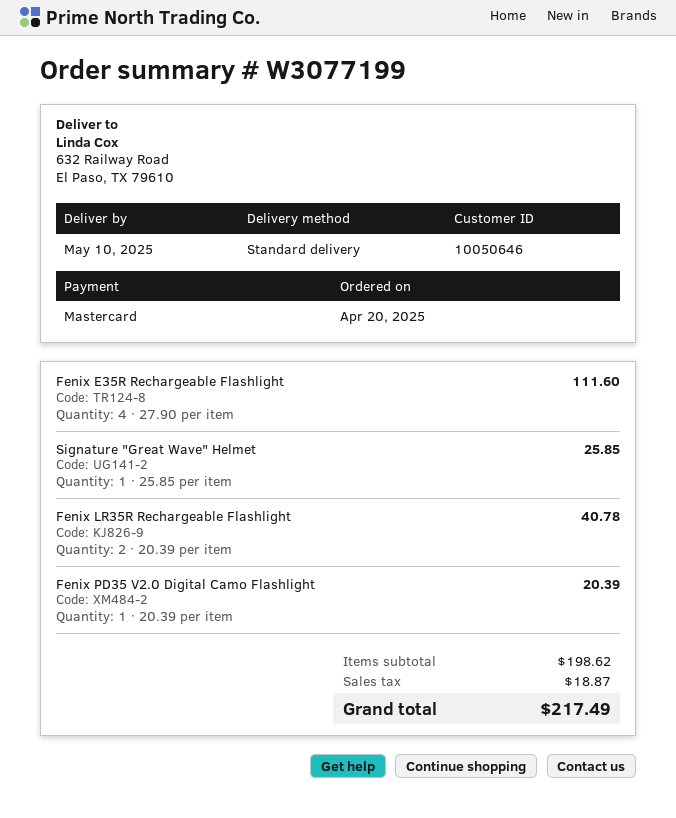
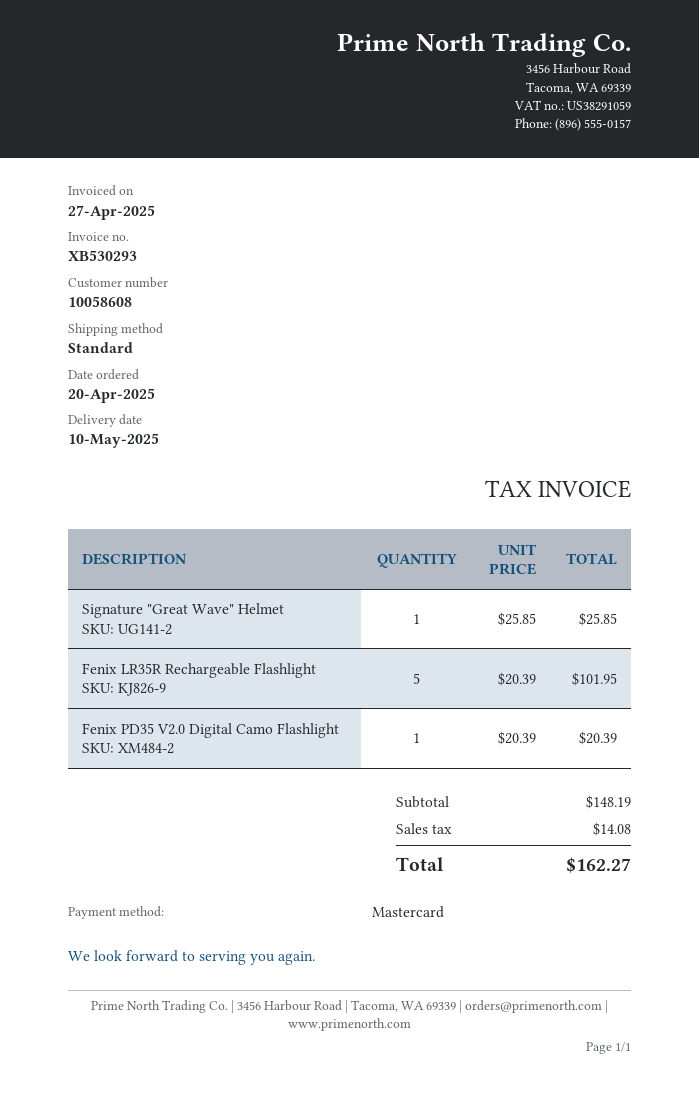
customer number: 10050646 -> 10058608
Fenix E35R Rechargeable Flashlight: 4 x 27.90 = 111.60 -> none
Fenix LR35R Rechargeable Flashlight: 2 x 20.39 = 40.78 -> 5 x 20.39 = 101.95
subtotal: 198.62 -> 148.19
tax: 18.87 -> 14.08
total: 217.49 -> 162.27

